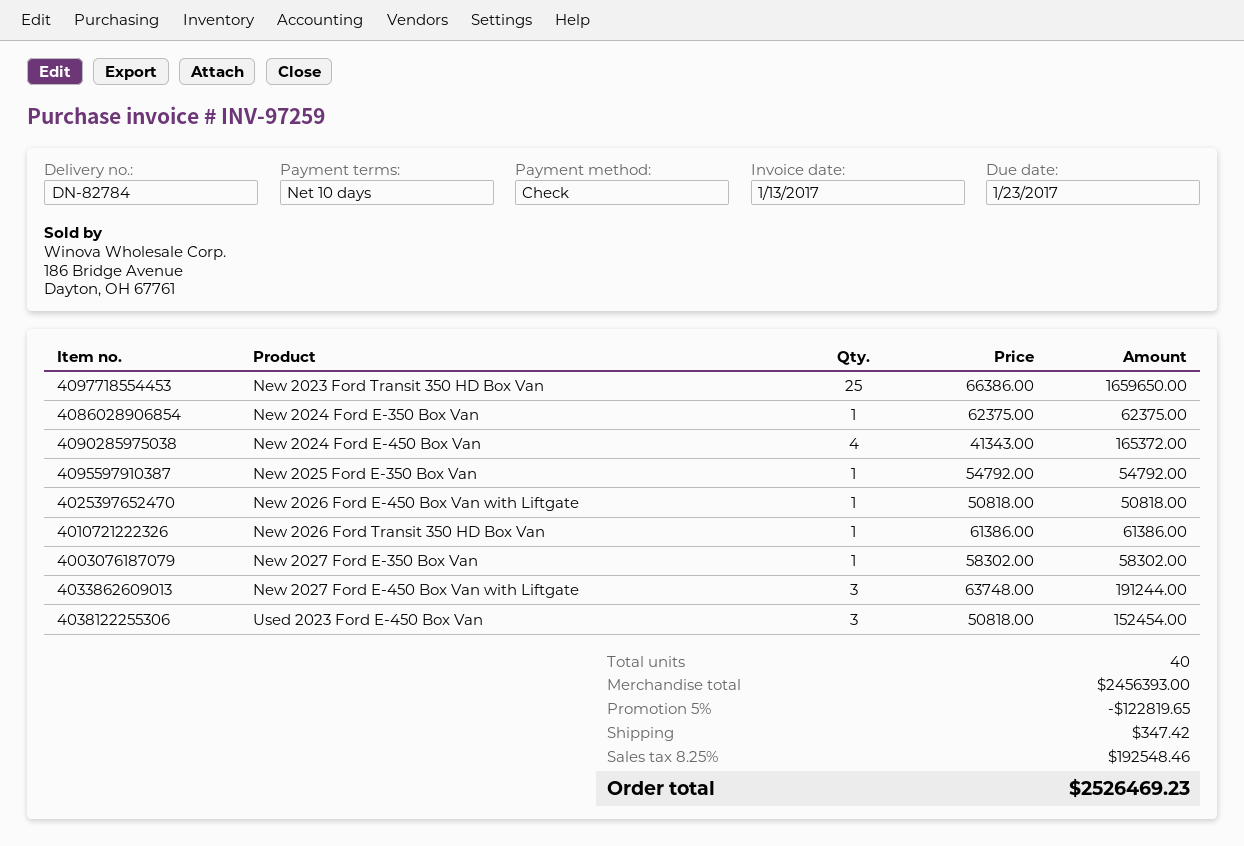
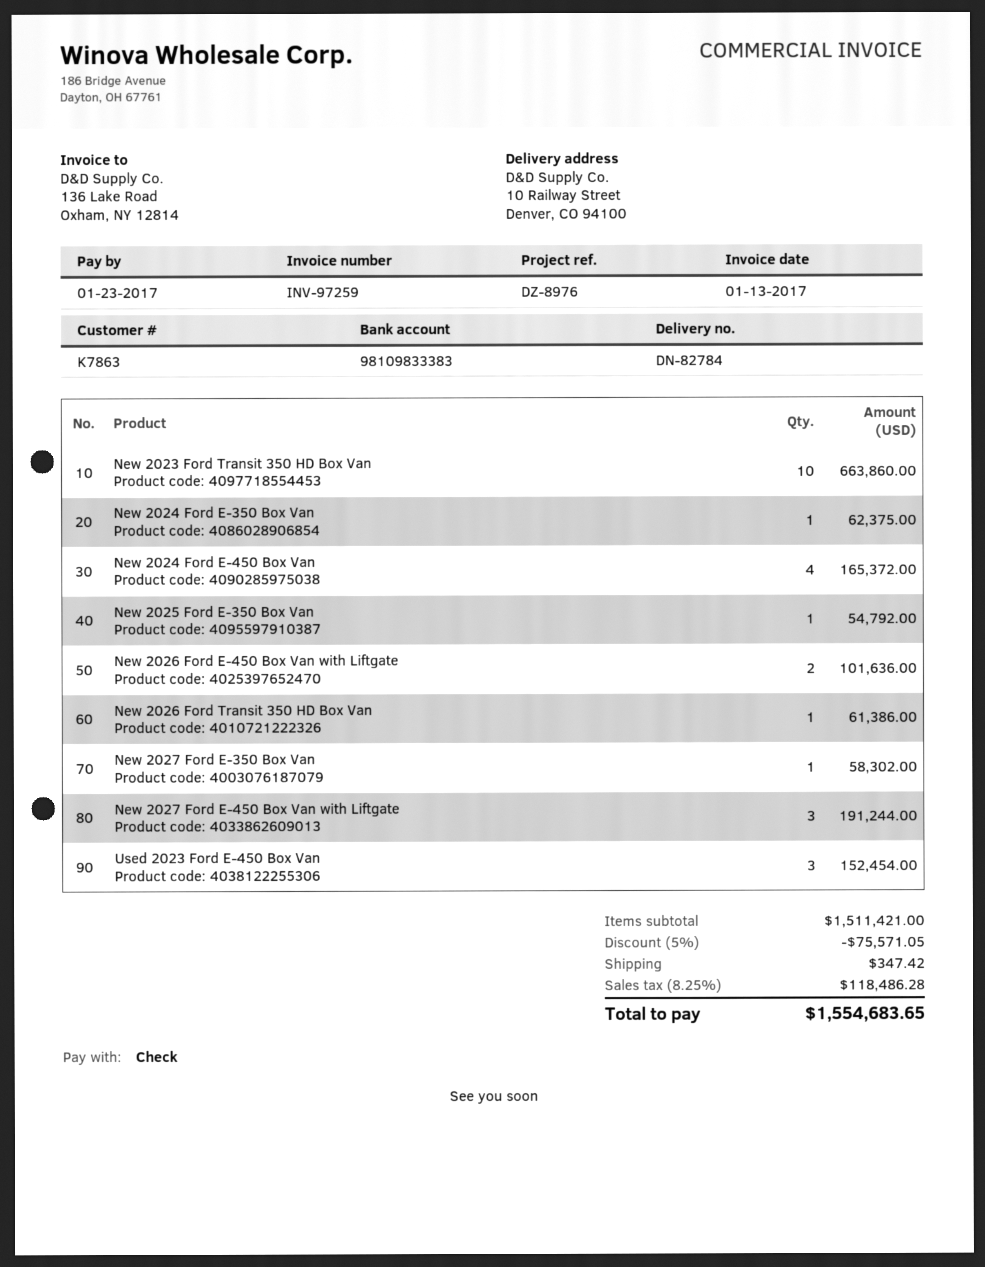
New 2023 Ford Transit 350 HD Box Van: 25 for 1659650.00 -> 10 for 663860.00
New 2026 Ford E-450 Box Van with Liftgate: 1 for 50818.00 -> 2 for 101636.00
subtotal: 2456393.00 -> 1511421.00
discount: 5% = 122819.65 -> 5% = 75571.05
tax: 8.25% = 192548.46 -> 8.25% = 118486.28
total: 2526469.23 -> 1554683.65

